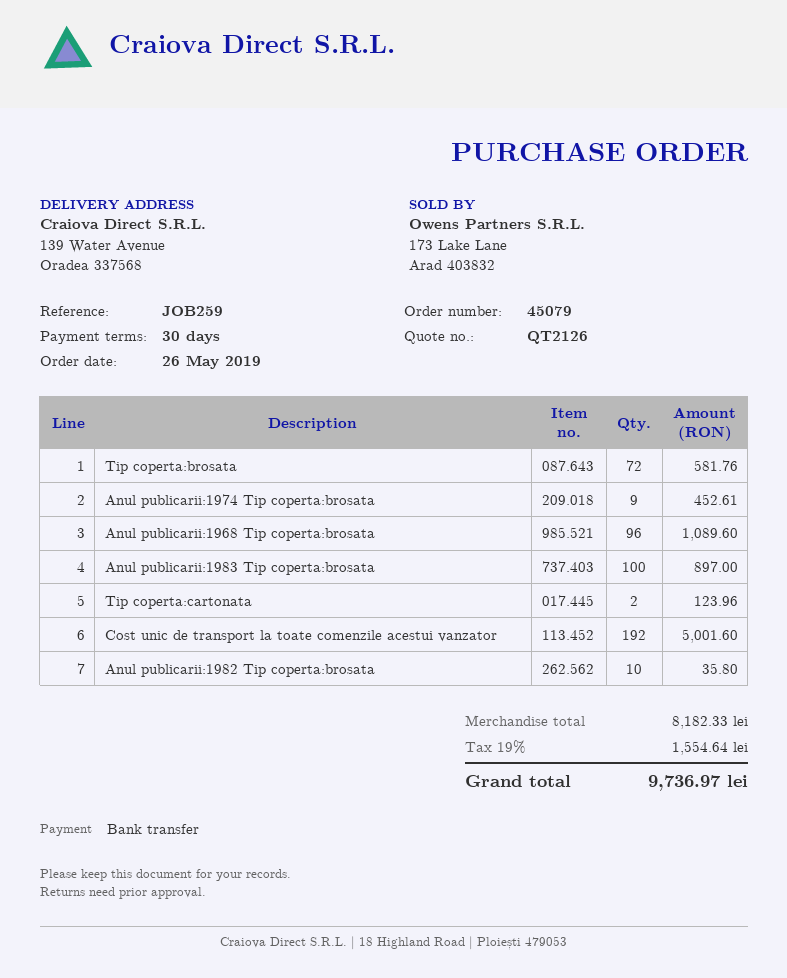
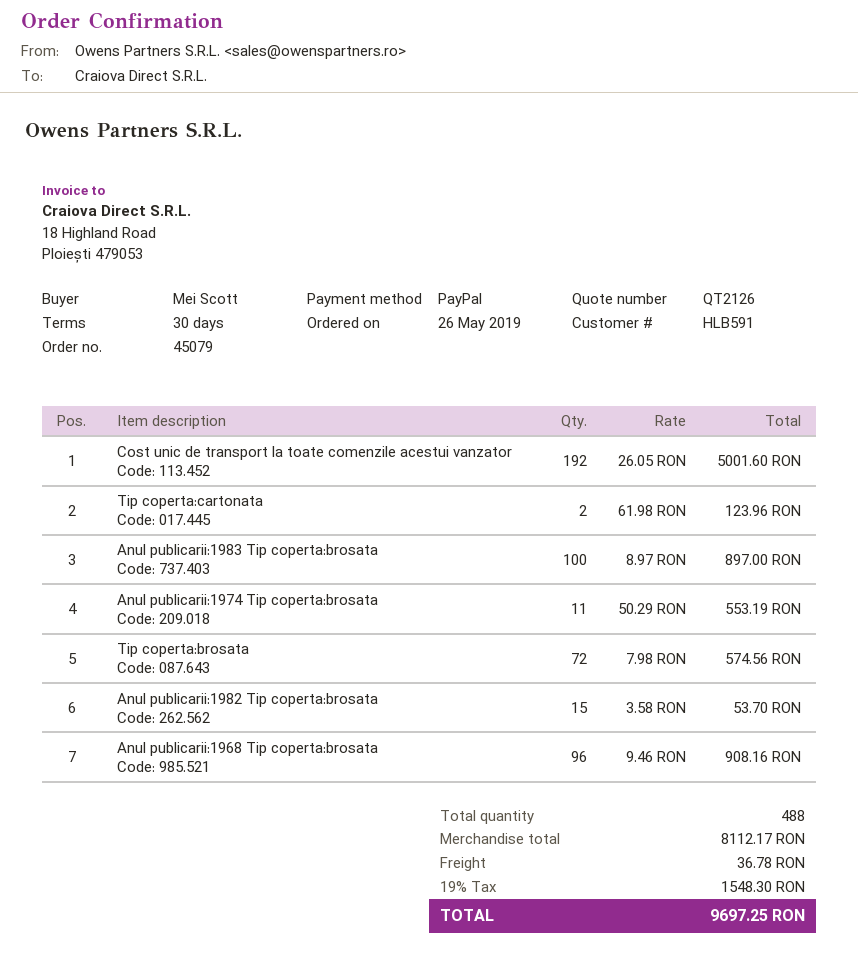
payment method: bank transfer -> PayPal
Tip coperta:brosata: 72 for 581.76 -> 72 for 574.56
Anul publicarii:1974 Tip coperta:brosata: 9 for 452.61 -> 11 for 553.19
Anul publicarii:1968 Tip coperta:brosata: 96 for 1089.60 -> 96 for 908.16
Anul publicarii:1982 Tip coperta:brosata: 10 for 35.80 -> 15 for 53.70
subtotal: 8182.33 -> 8112.17
shipping: none -> 36.78
tax: 19% = 1554.64 -> 19% = 1548.30
total: 9736.97 -> 9697.25

